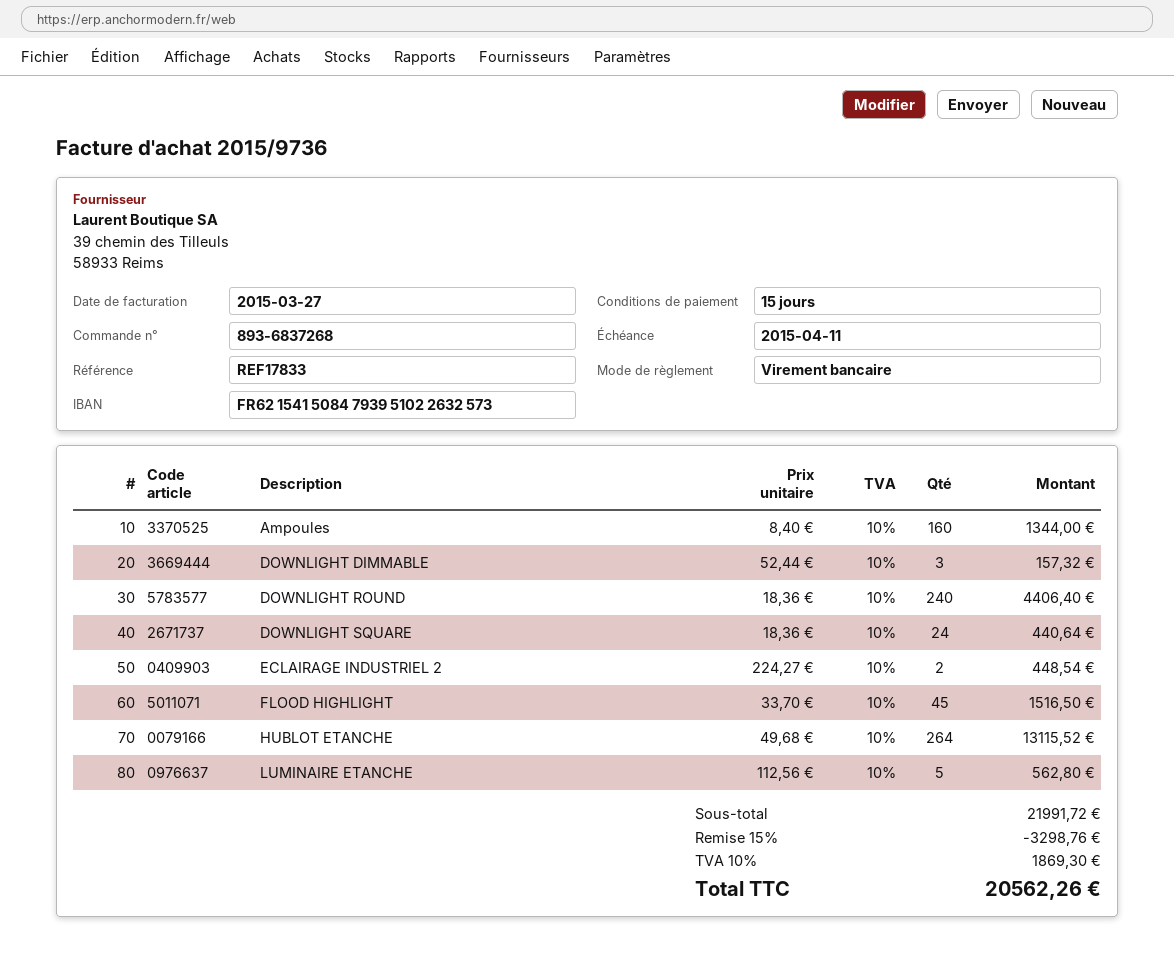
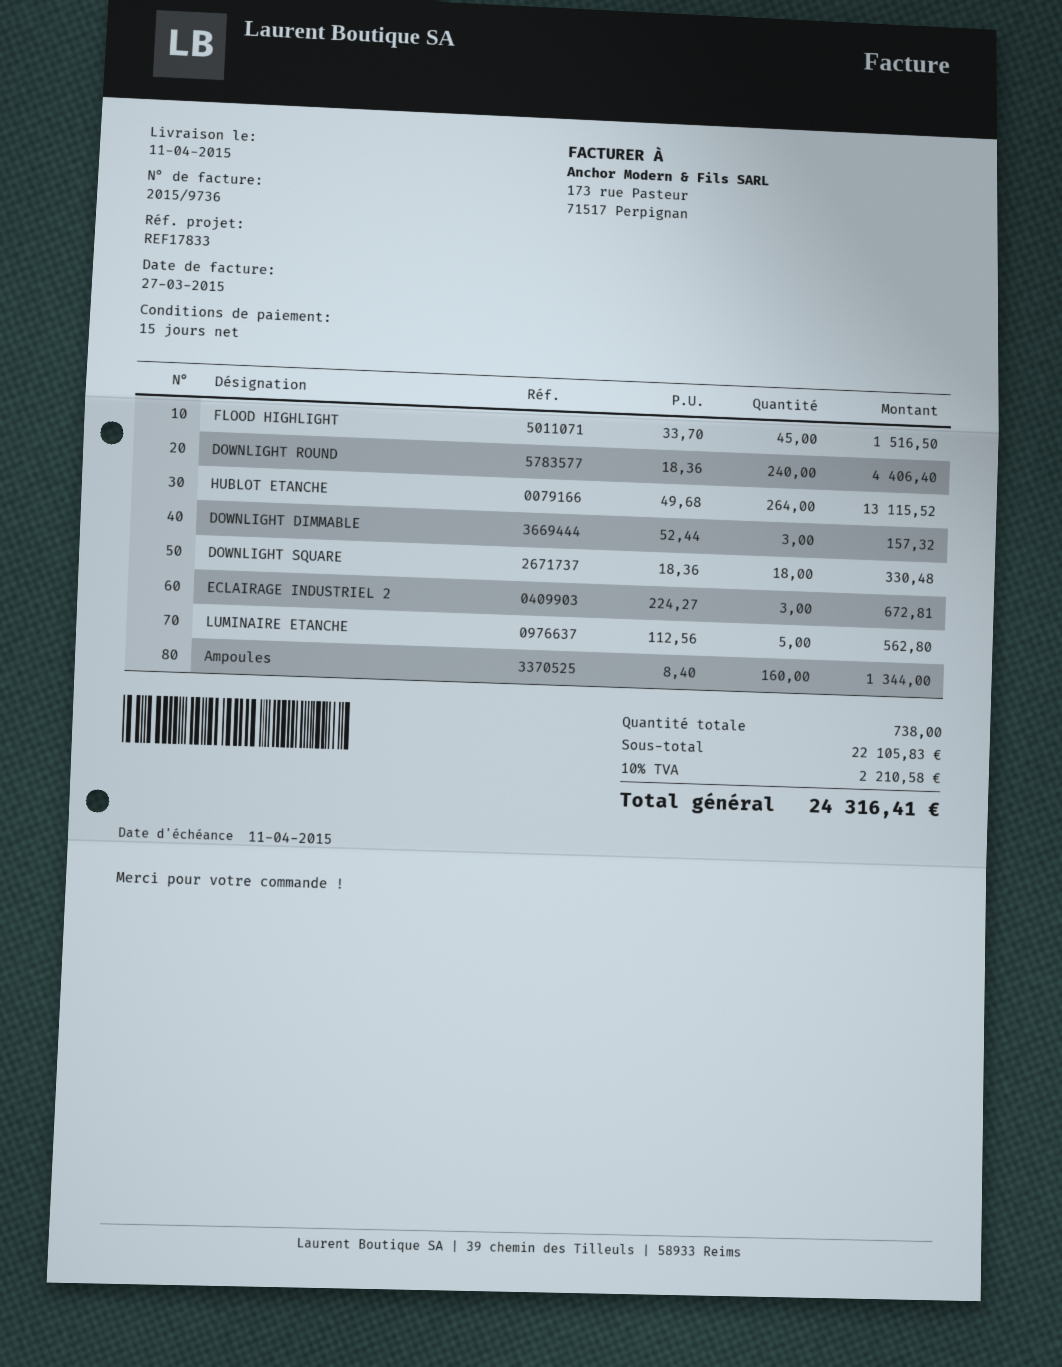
DOWNLIGHT SQUARE: 24 x 18.36 = 440.64 -> 18 x 18.36 = 330.48
ECLAIRAGE INDUSTRIEL 2: 2 x 224.27 = 448.54 -> 3 x 224.27 = 672.81
subtotal: 21991.72 -> 22105.83
discount: 15% = 3298.76 -> none
tax: 10% = 1869.30 -> 10% = 2210.58
total: 20562.26 -> 24316.41

